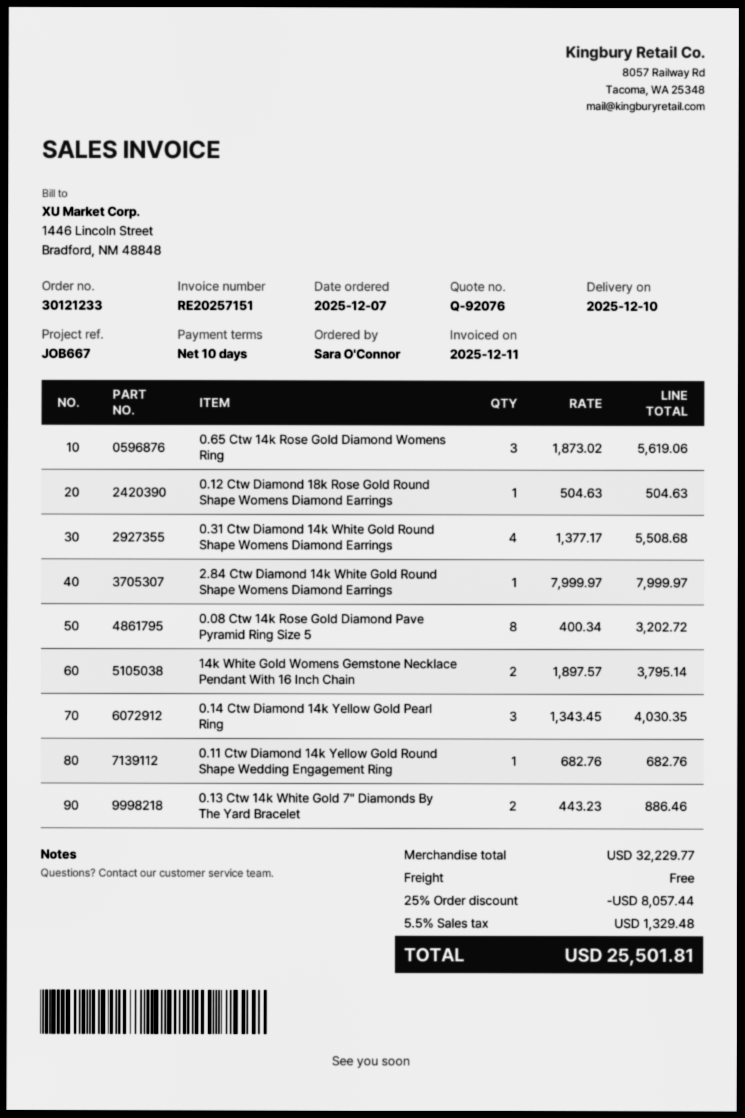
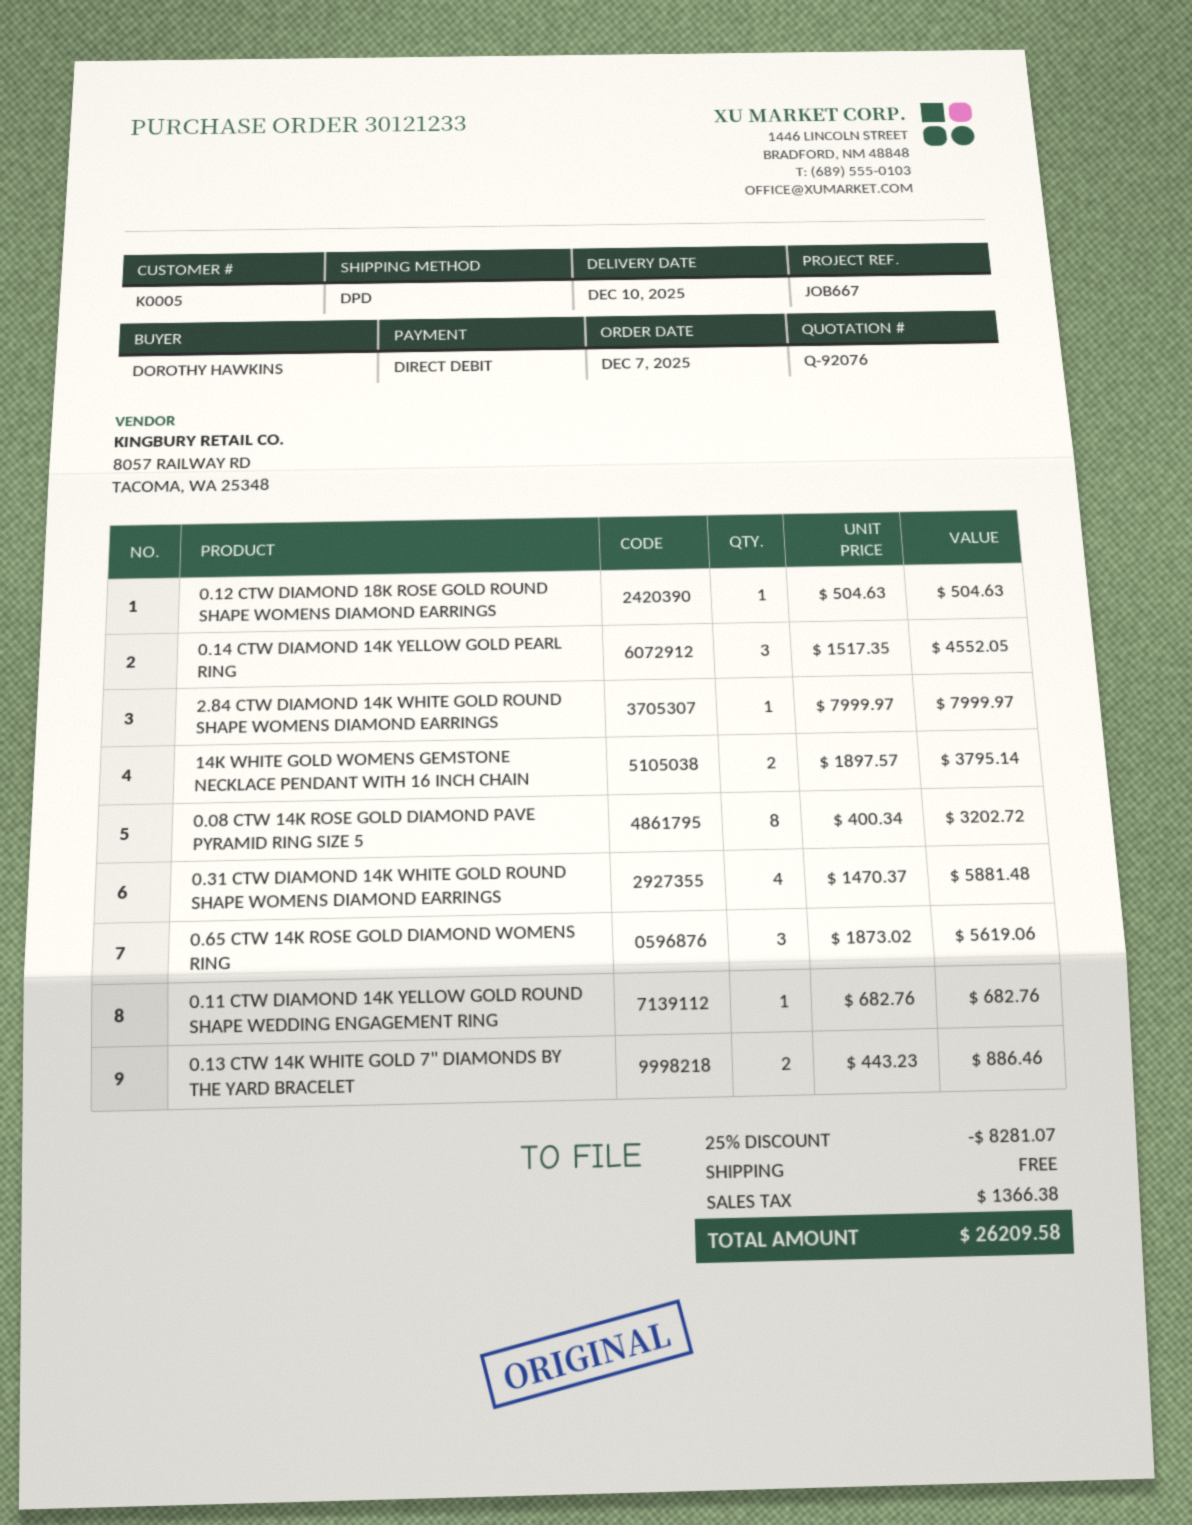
ordered by: Sara O'Connor -> DOROTHY HAWKINS
0.31 Ctw Diamond 14k White Gold Round Shape Womens Diamond Earrings: 4 x 1377.17 = 5508.68 -> 4 x 1470.37 = 5881.48
0.14 Ctw Diamond 14k Yellow Gold Pearl Ring: 3 x 1343.45 = 4030.35 -> 3 x 1517.35 = 4552.05
discount: 25% = 8057.44 -> 25% = 8281.07
tax: 1329.48 -> 1366.38
total: 25501.81 -> 26209.58

